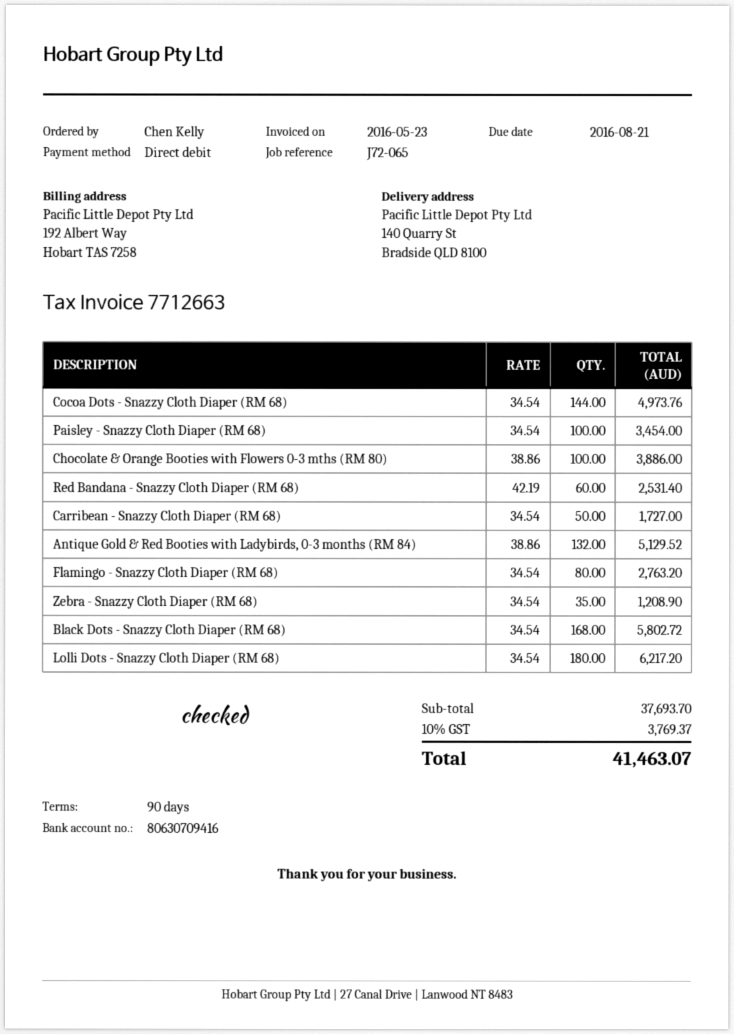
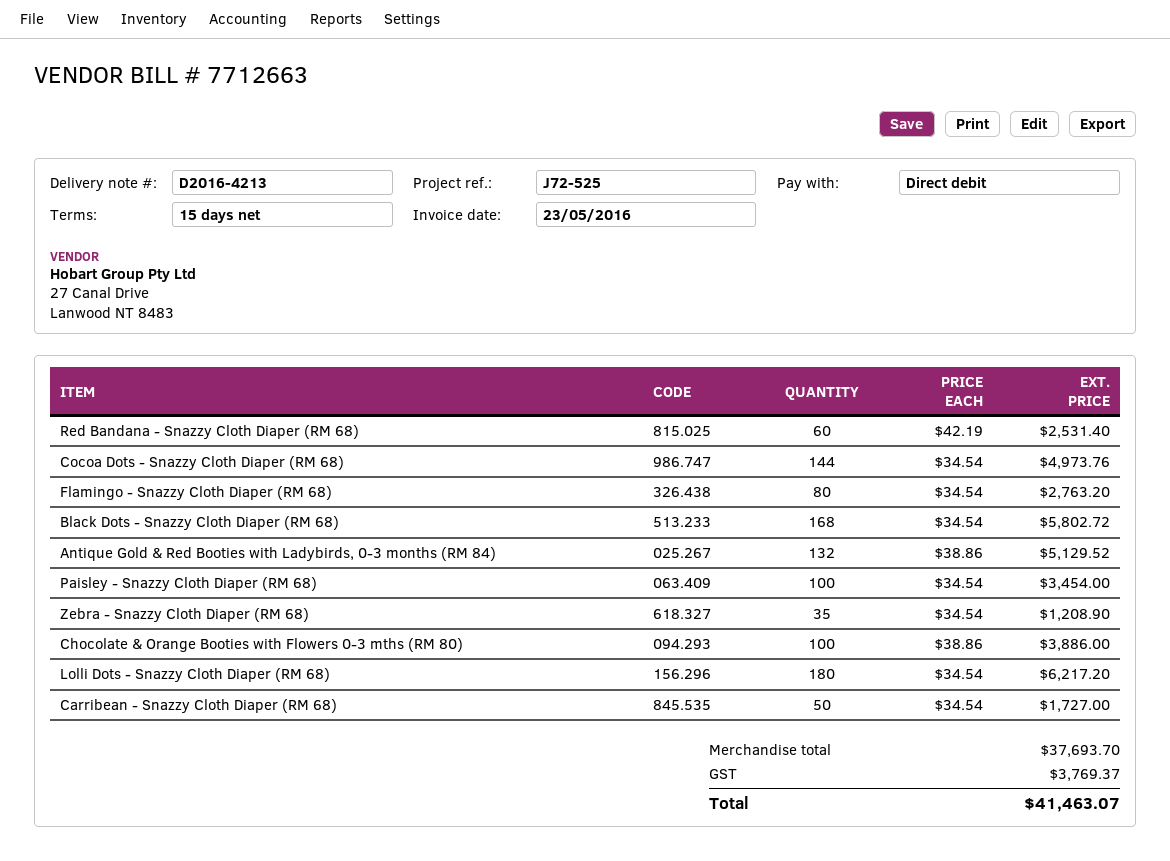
payment terms: 90 days -> 15 days
reference: J72-065 -> J72-525

